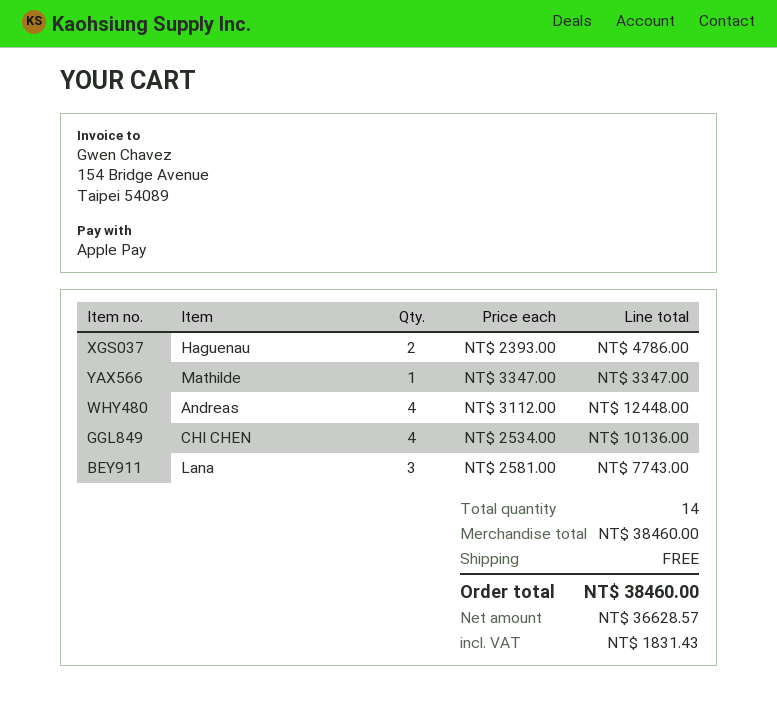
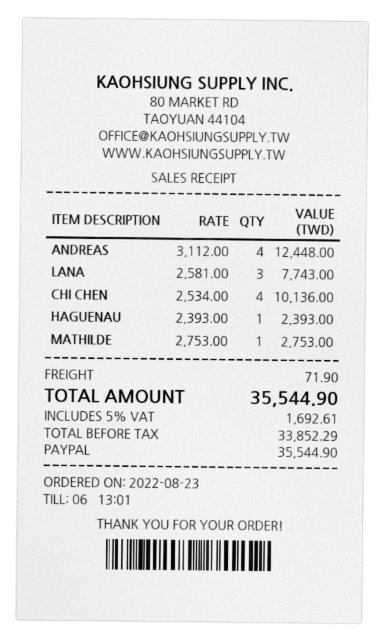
payment method: Apple Pay -> PayPal
Haguenau: 2 x 2393.00 = 4786.00 -> 1 x 2393.00 = 2393.00
Mathilde: 1 x 3347.00 = 3347.00 -> 1 x 2753.00 = 2753.00
shipping: 0.00 -> 71.90
net: 36628.57 -> 33852.29
tax: 1831.43 -> 1692.61
total: 38460.00 -> 35544.90

